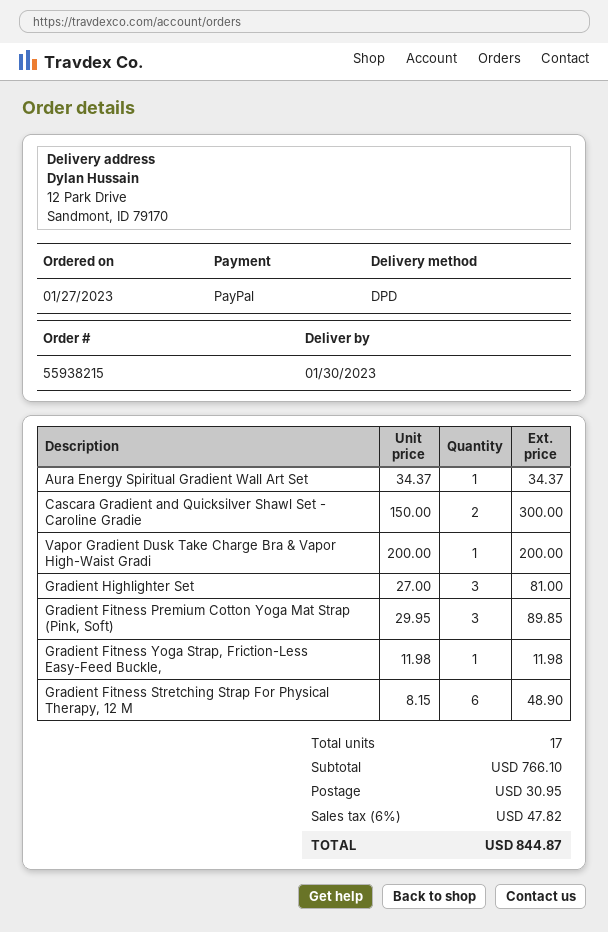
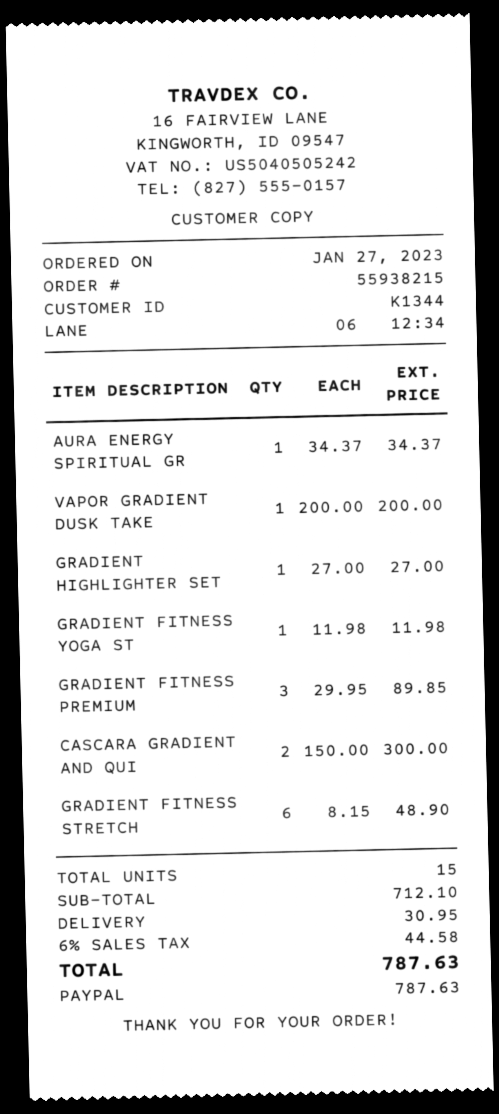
Gradient Highlighter Set: 3 x 27.00 = 81.00 -> 1 x 27.00 = 27.00
total quantity: 17 -> 15
subtotal: 766.10 -> 712.10
tax: 6% = 47.82 -> 6% = 44.58
total: 844.87 -> 787.63

